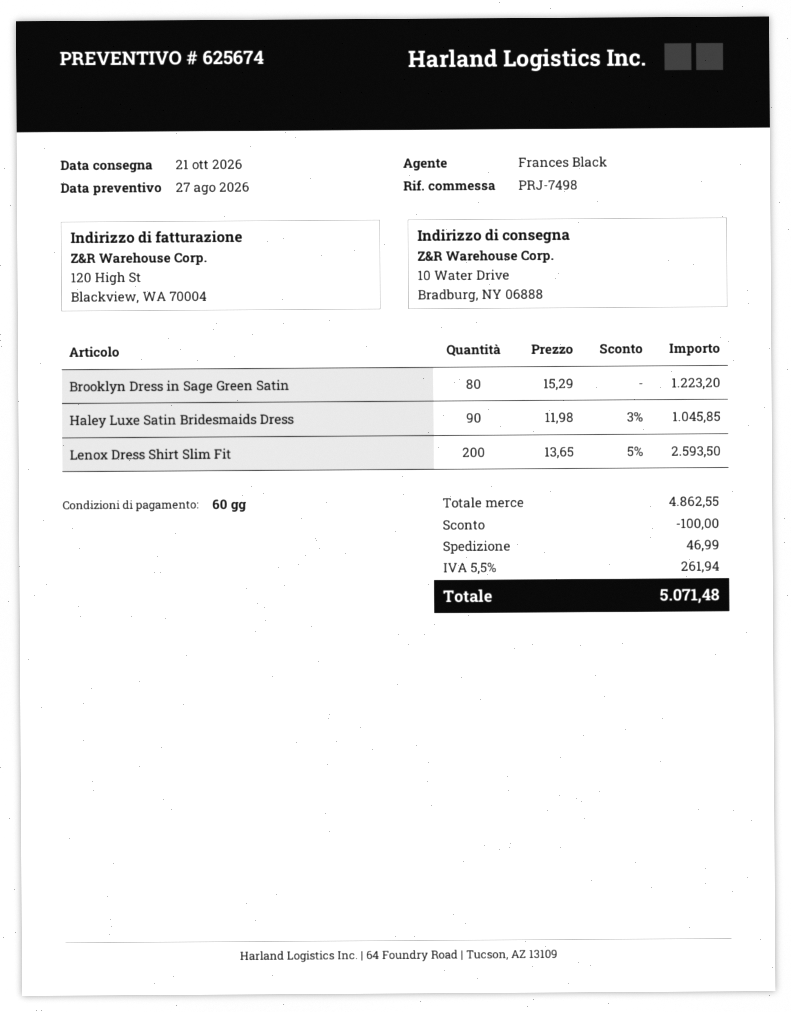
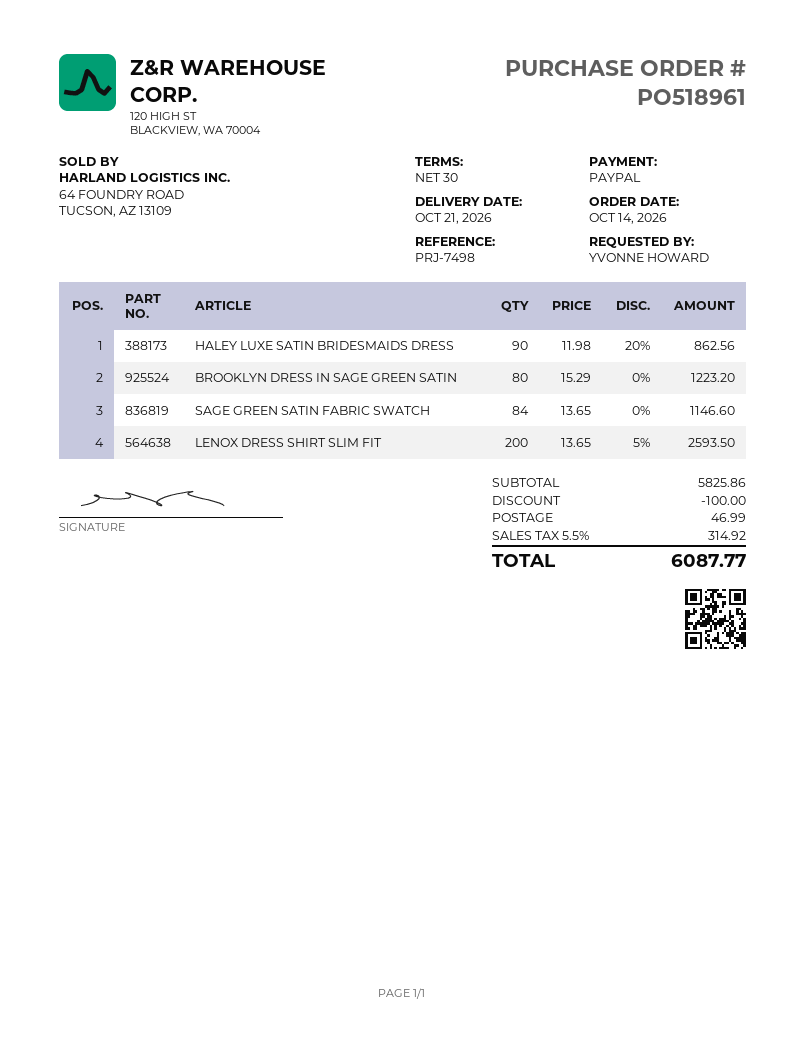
payment terms: 60 days -> 30 days
Haley Luxe Satin Bridesmaids Dress: 90 x 11.98 - 3% = 1045.85 -> 90 x 11.98 - 20% = 862.56
SAGE GREEN SATIN FABRIC SWATCH: none -> 84 x 13.65 = 1146.60
subtotal: 4862.55 -> 5825.86
tax: 5.5% = 261.94 -> 5.5% = 314.92
total: 5071.48 -> 6087.77

